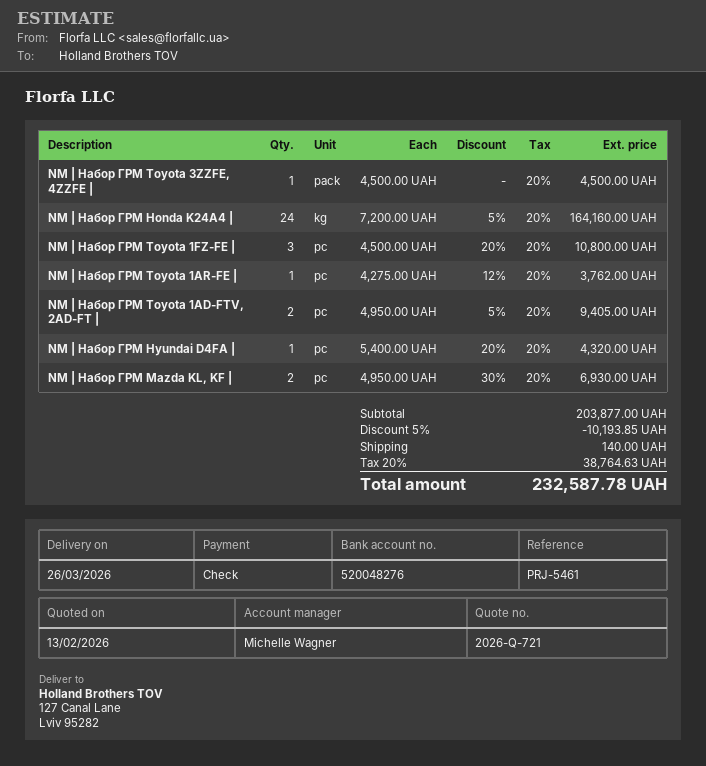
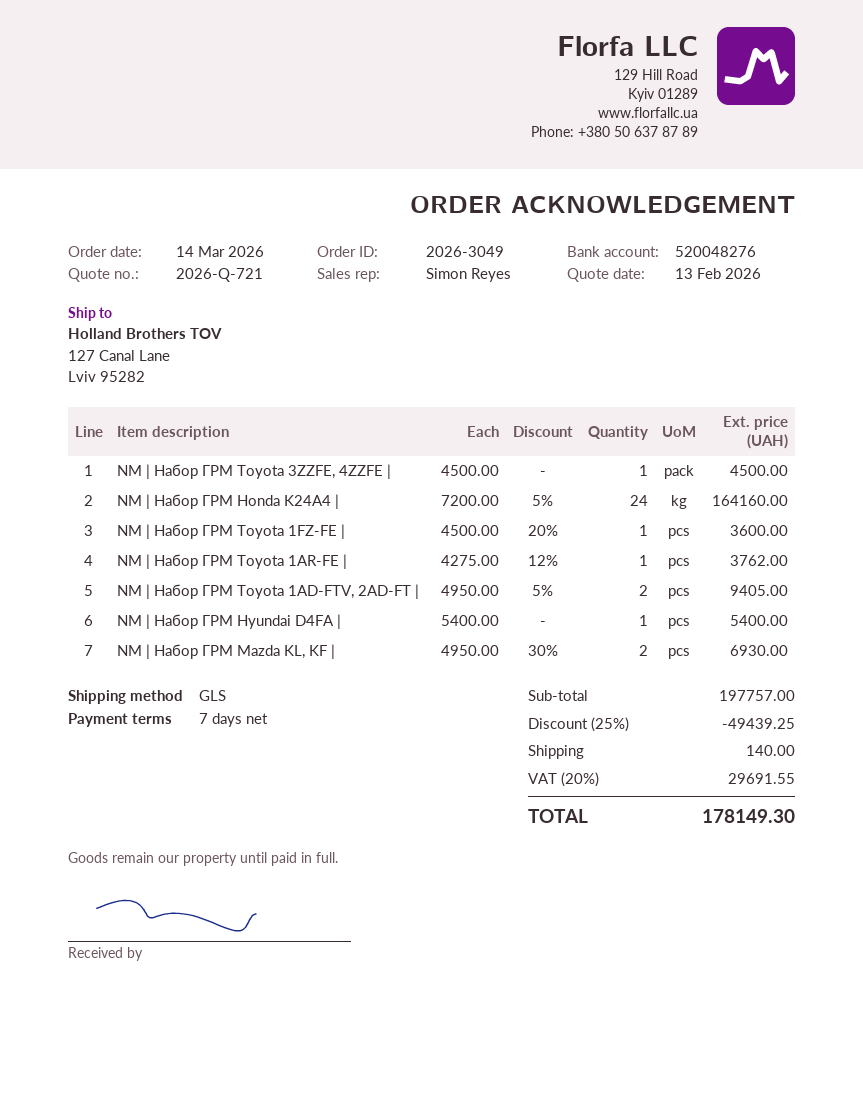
sales rep: Michelle Wagner -> Simon Reyes
NM | Набор ГРМ Toyota 1FZ-FE |: 3 x 4500.00 - 20% = 10800.00 -> 1 x 4500.00 - 20% = 3600.00
NM | Набор ГРМ Hyundai D4FA |: 1 x 5400.00 - 20% = 4320.00 -> 1 x 5400.00 = 5400.00
subtotal: 203877.00 -> 197757.00
discount: 5% = 10193.85 -> 25% = 49439.25
tax: 20% = 38764.63 -> 20% = 29691.55
total: 232587.78 -> 178149.30

